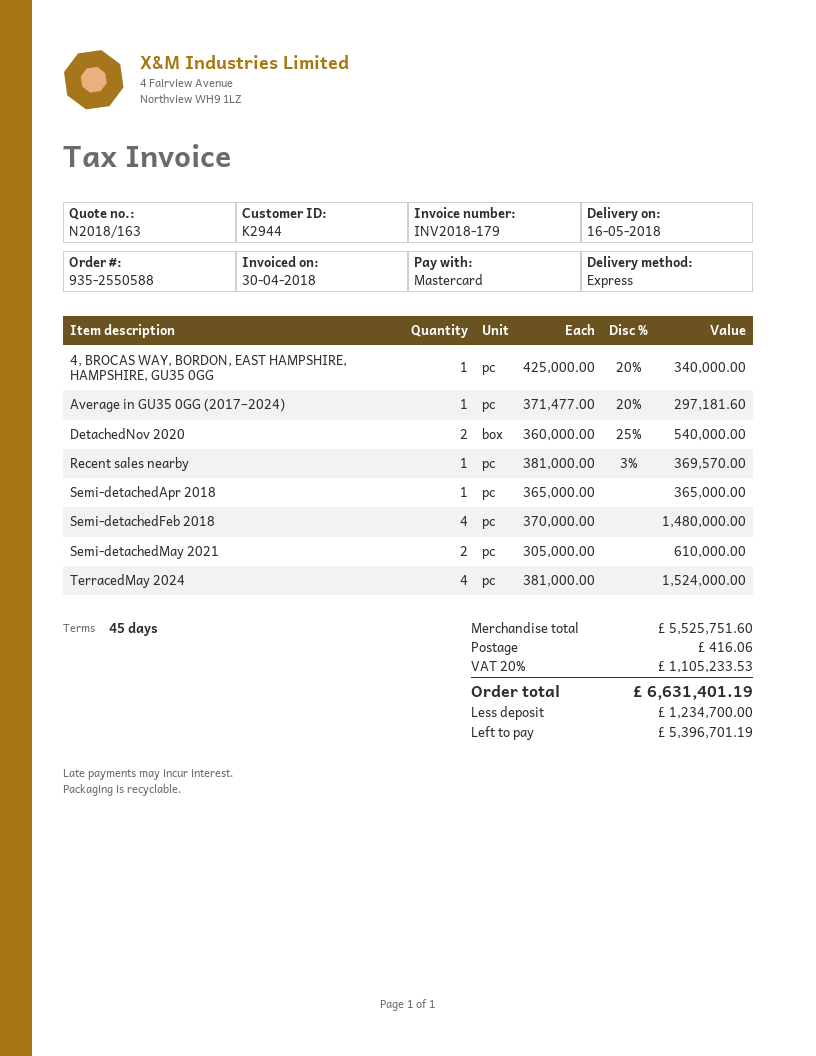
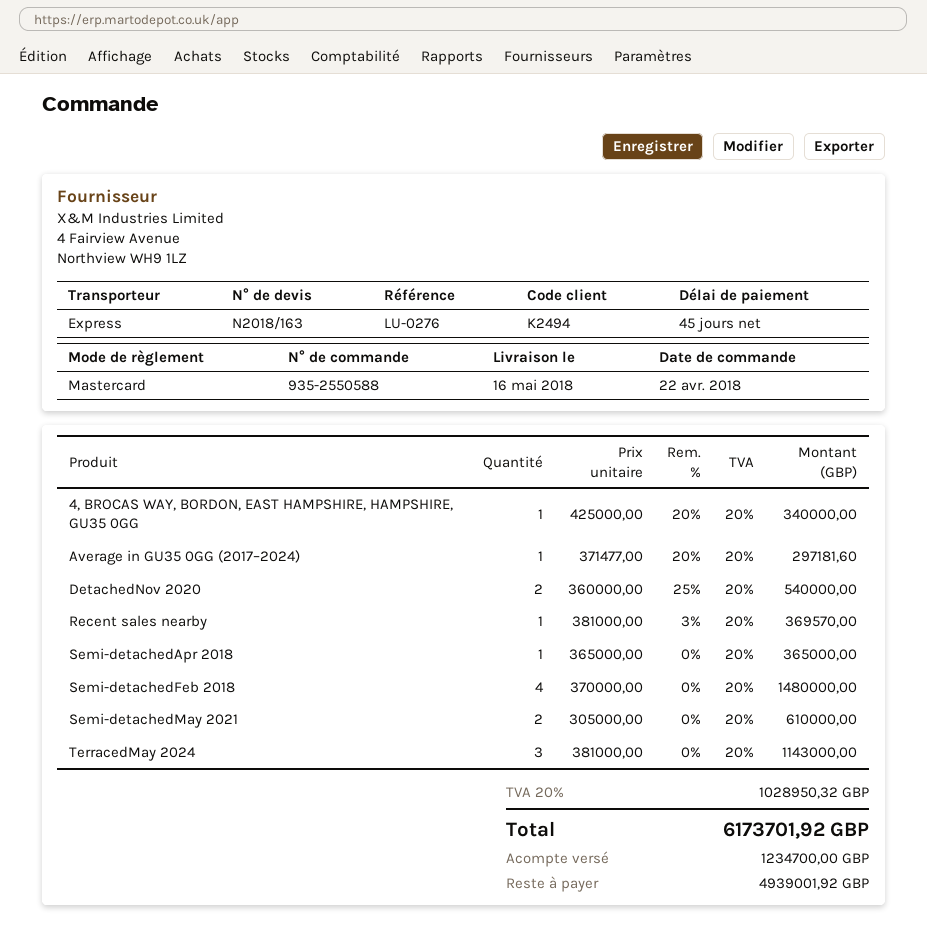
customer number: K2944 -> K2494
TerracedMay 2024: 4 x 381000.00 = 1524000.00 -> 3 x 381000.00 = 1143000.00
shipping: 416.06 -> none
tax: 20% = 1105233.53 -> 20% = 1028950.32
total: 6631401.19 -> 6173701.92
balance: 5396701.19 -> 4939001.92

